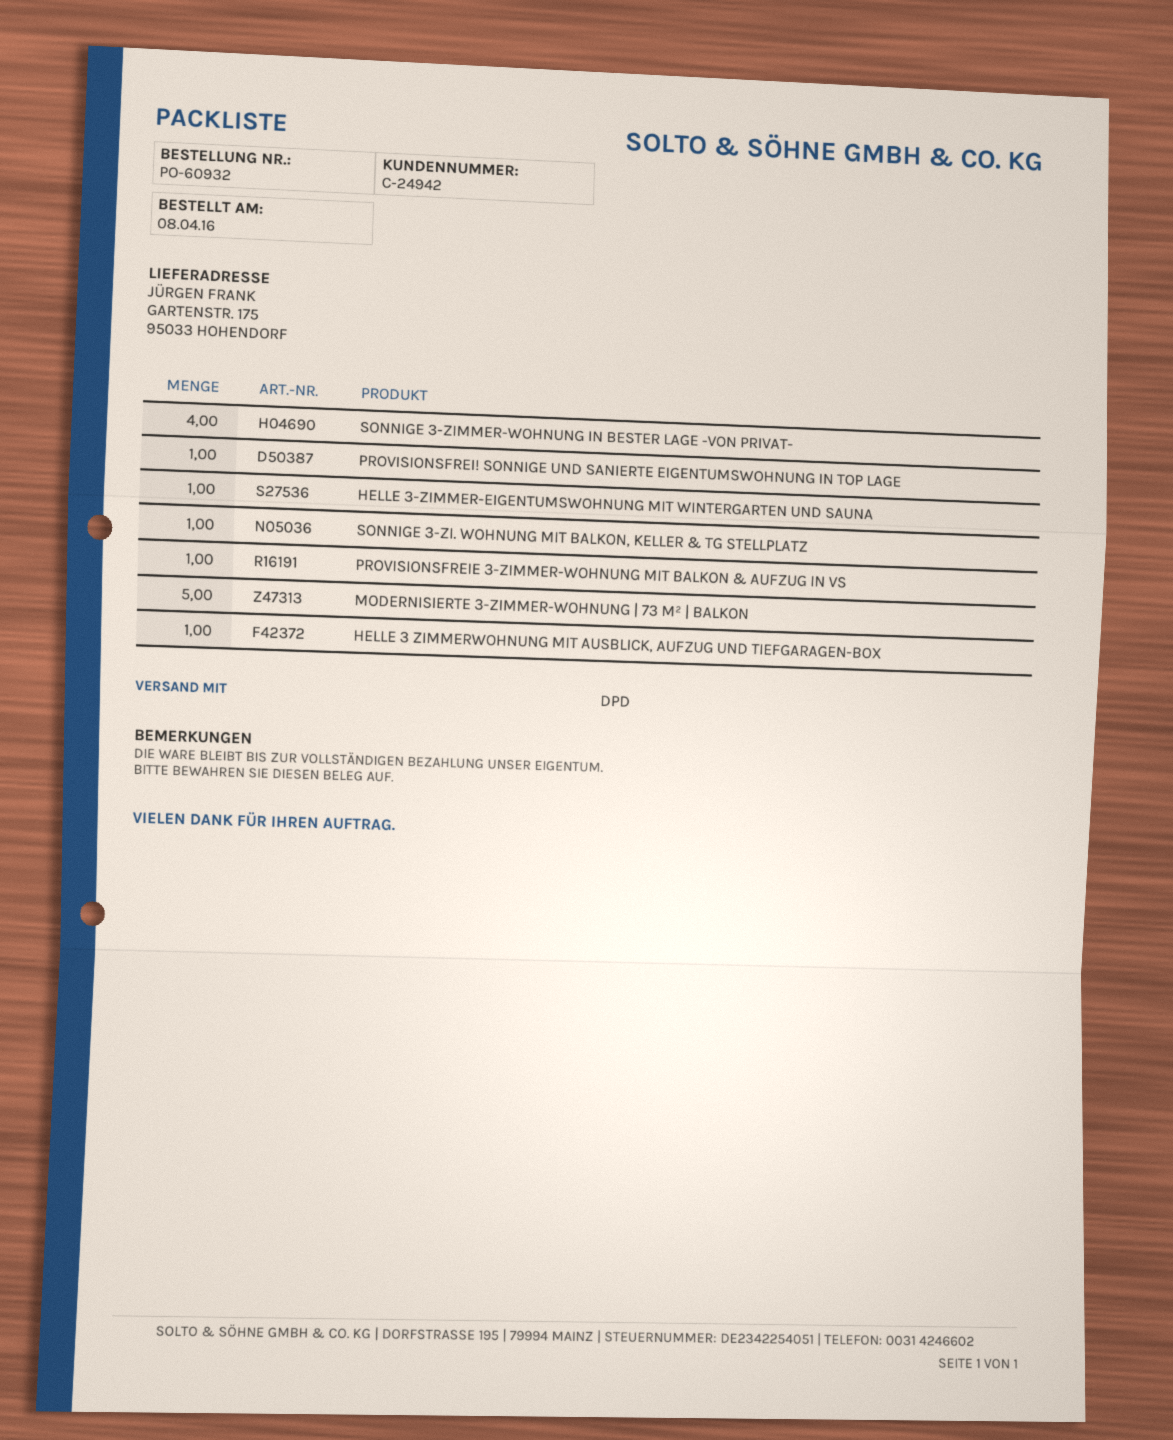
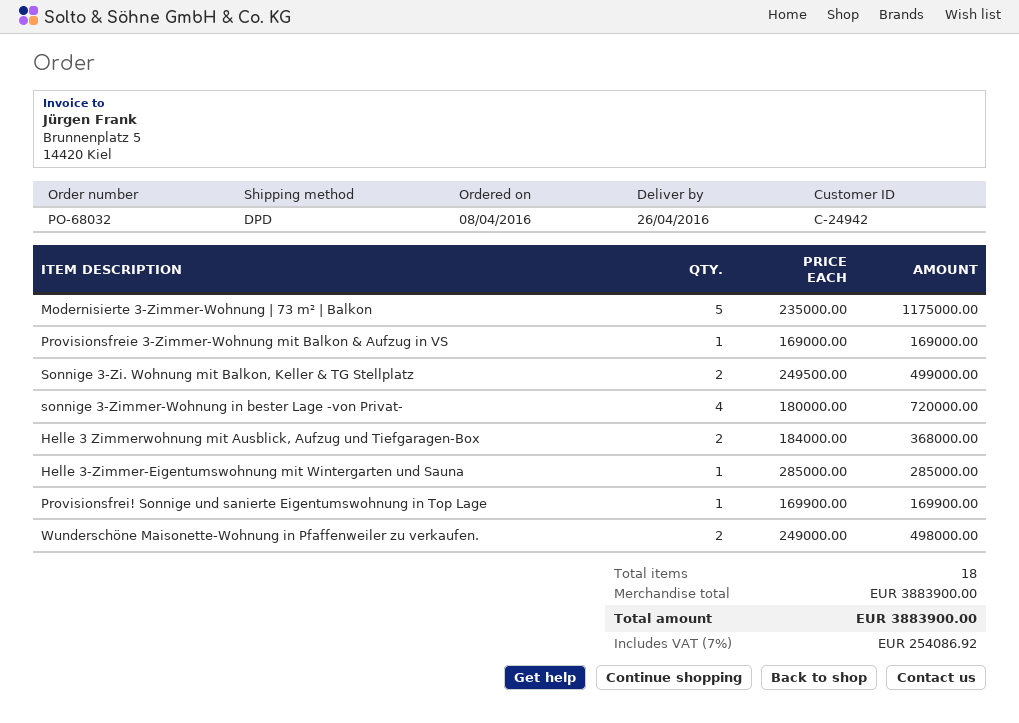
order number: PO-60932 -> PO-68032
SONNIGE 3-ZI. WOHNUNG MIT BALKON, KELLER & TG STELLPLATZ: 1 -> 2
HELLE 3 ZIMMERWOHNUNG MIT AUSBLICK, AUFZUG UND TIEFGARAGEN-BOX: 1 -> 2
Wunderschöne Maisonette-Wohnung in Pfaffenweiler zu verkaufen.: none -> 2

